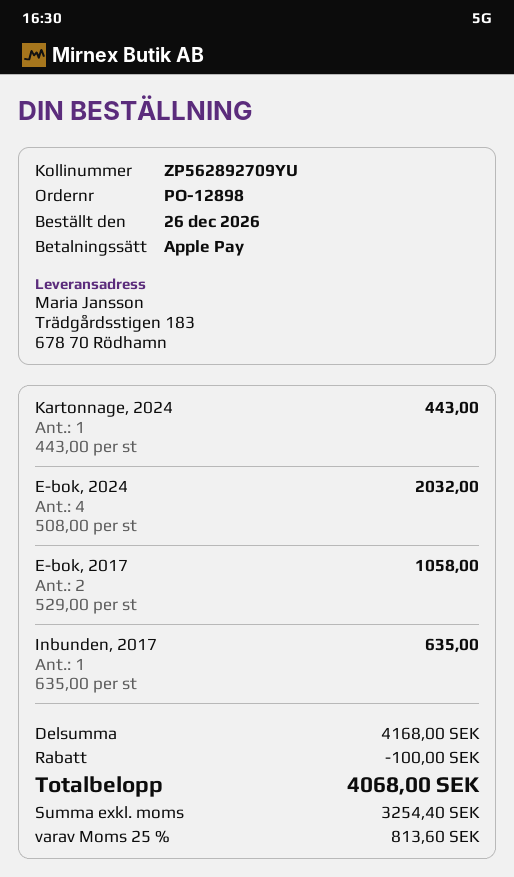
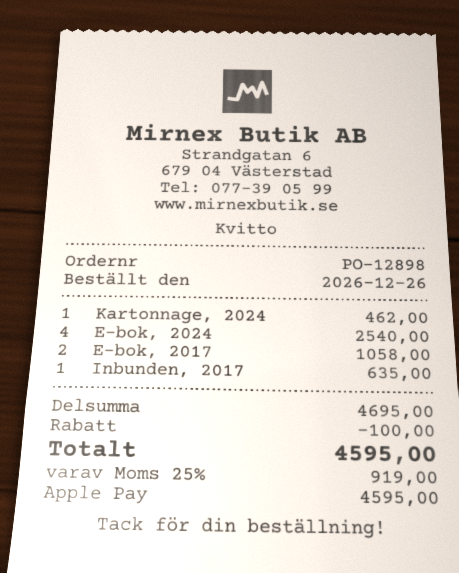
Kartonnage, 2024: 1 for 443.00 -> 1 for 462.00
E-bok, 2024: 4 for 2032.00 -> 4 for 2540.00
subtotal: 4168.00 -> 4695.00
tax: 25% = 813.60 -> 25% = 919.00
total: 4068.00 -> 4595.00

